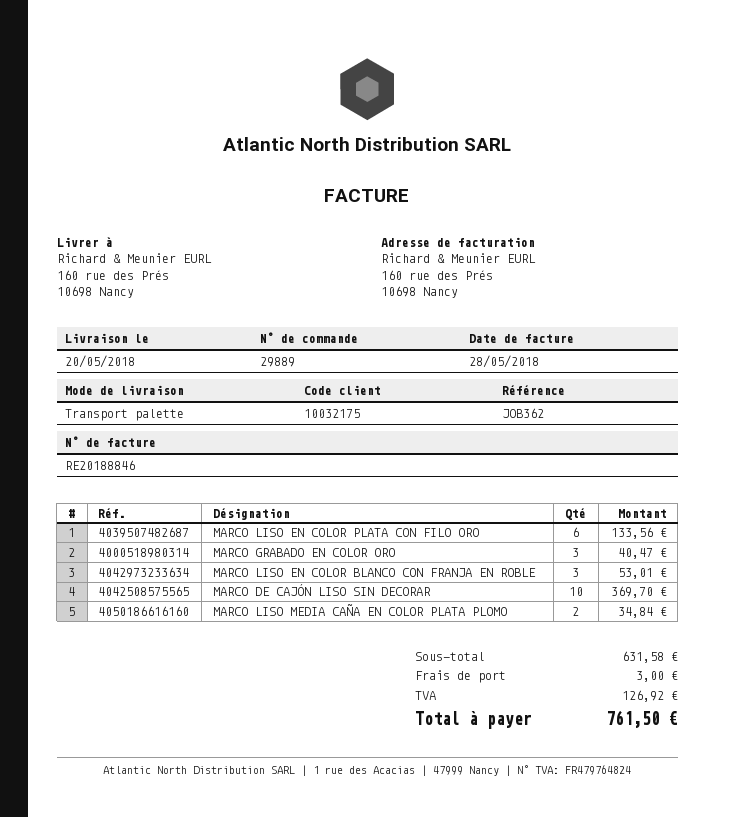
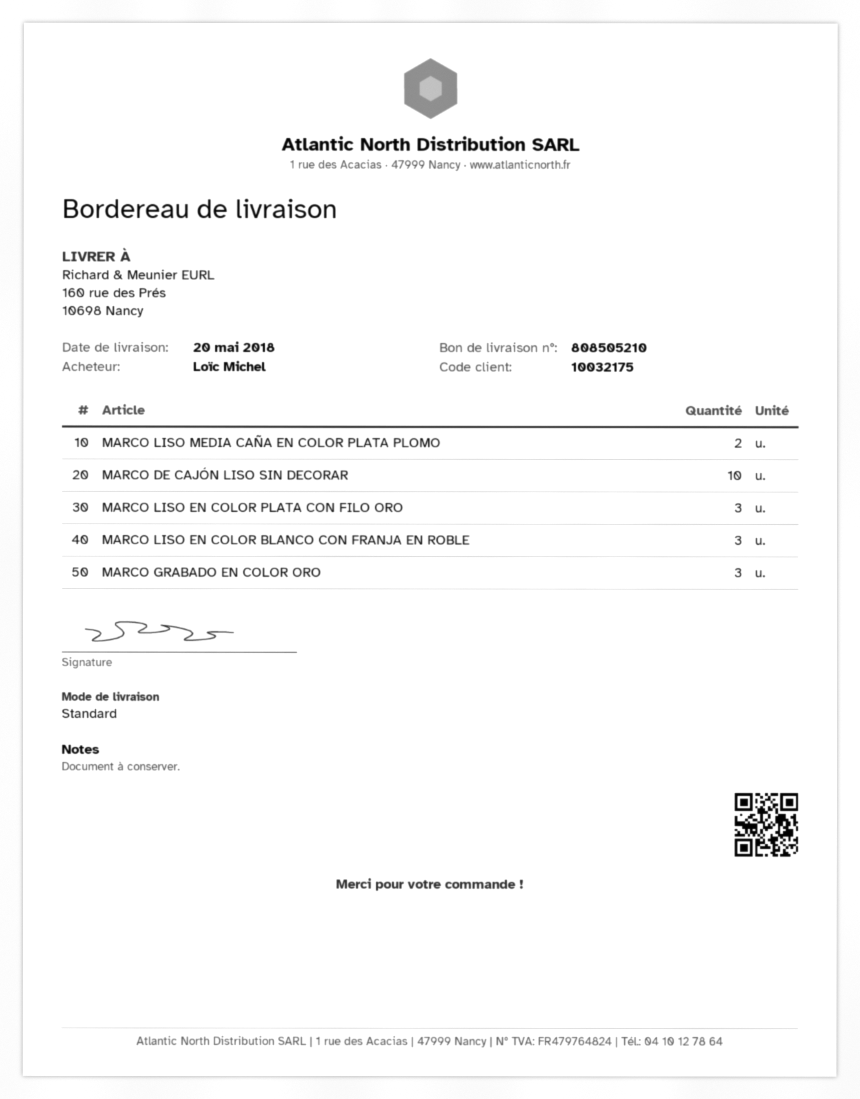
shipping method: pallet freight -> standard
MARCO LISO EN COLOR PLATA CON FILO ORO: 6 -> 3

